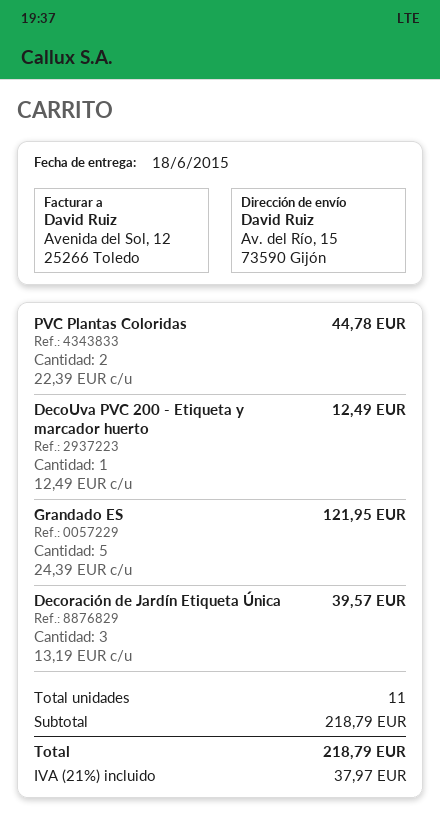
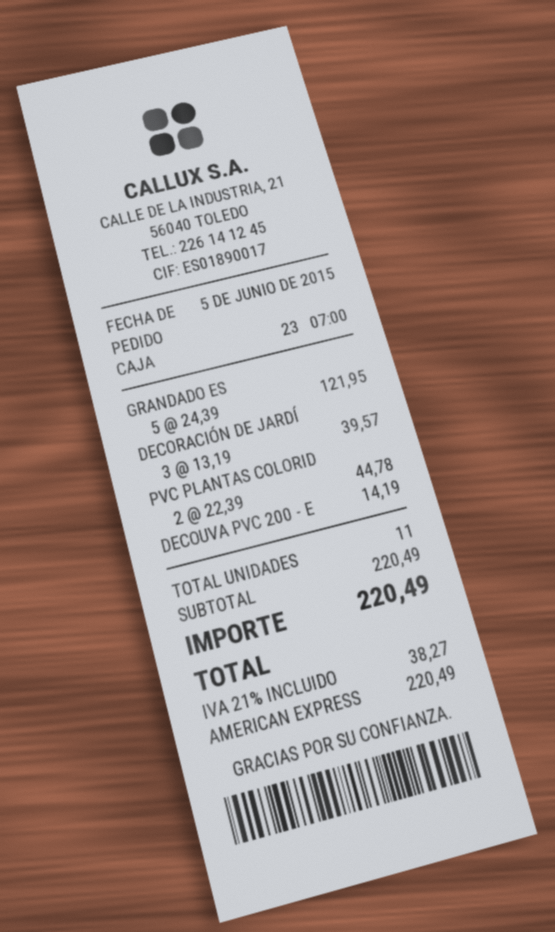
DecoUva PVC 200 - Etiqueta y marcador huerto: 1 x 12.49 = 12.49 -> 1 x 14.19 = 14.19
subtotal: 218.79 -> 220.49
tax: 21% = 37.97 -> 21% = 38.27
total: 218.79 -> 220.49

